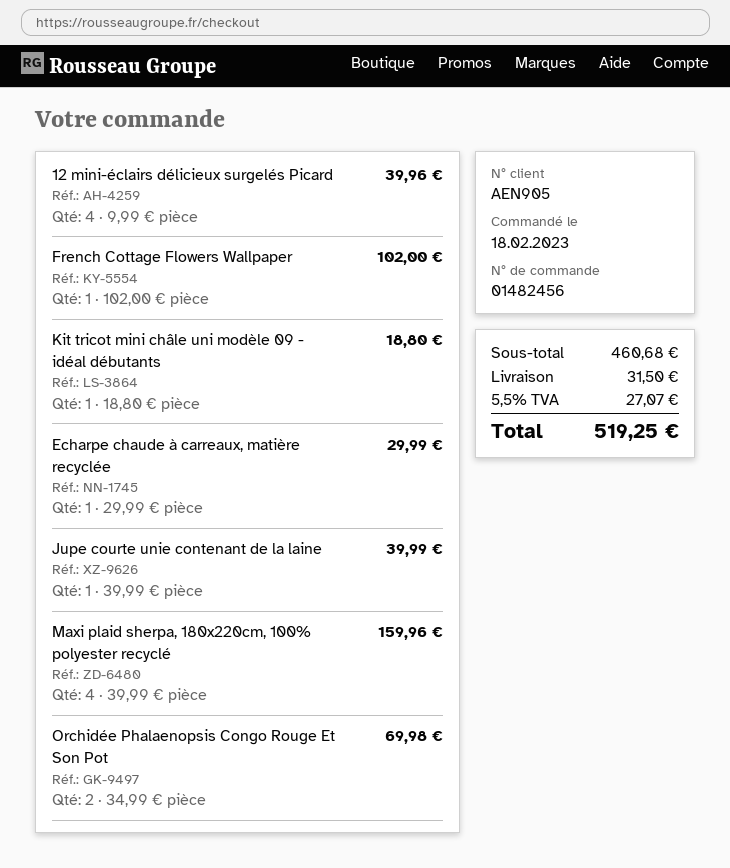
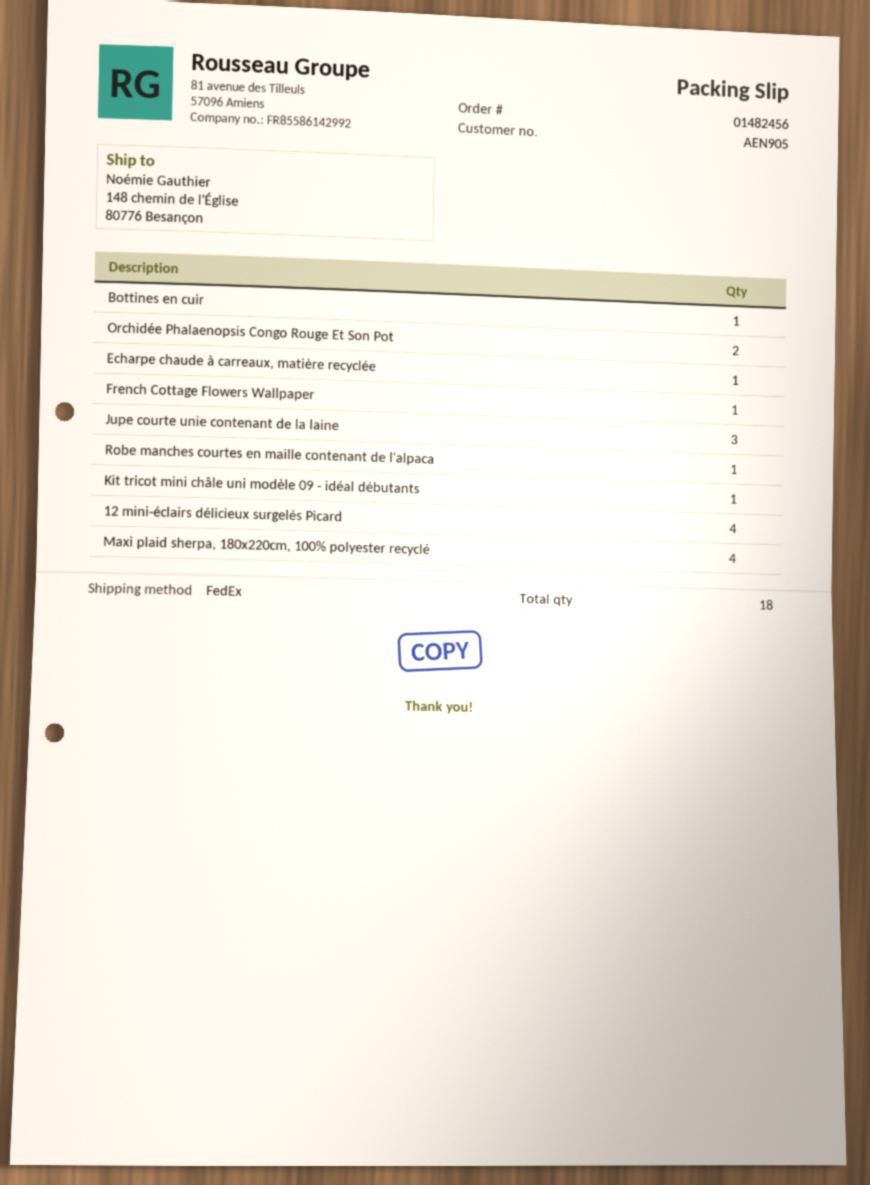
Jupe courte unie contenant de la laine: 1 -> 3
Bottines en cuir: none -> 1
Robe manches courtes en maille contenant de l'alpaca: none -> 1

